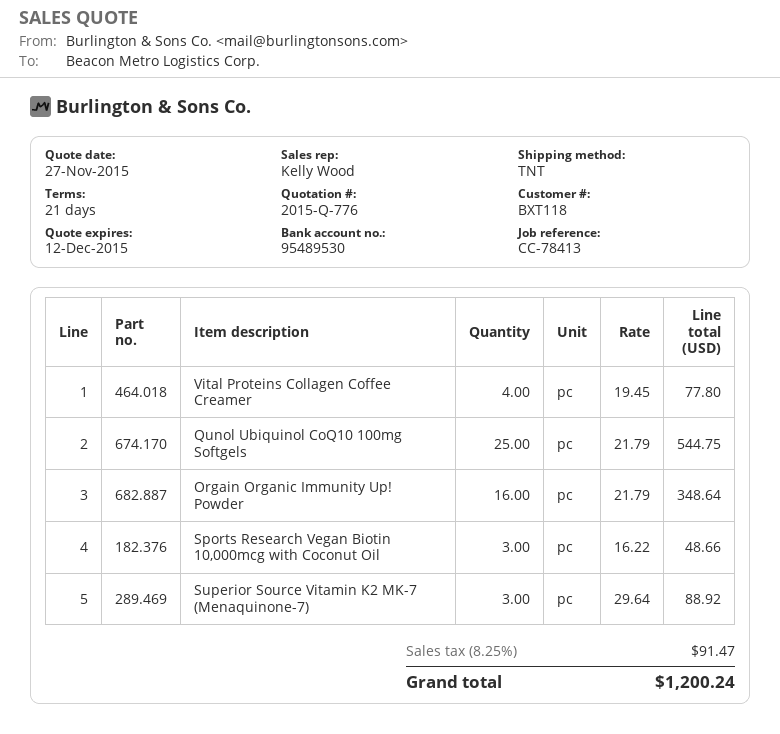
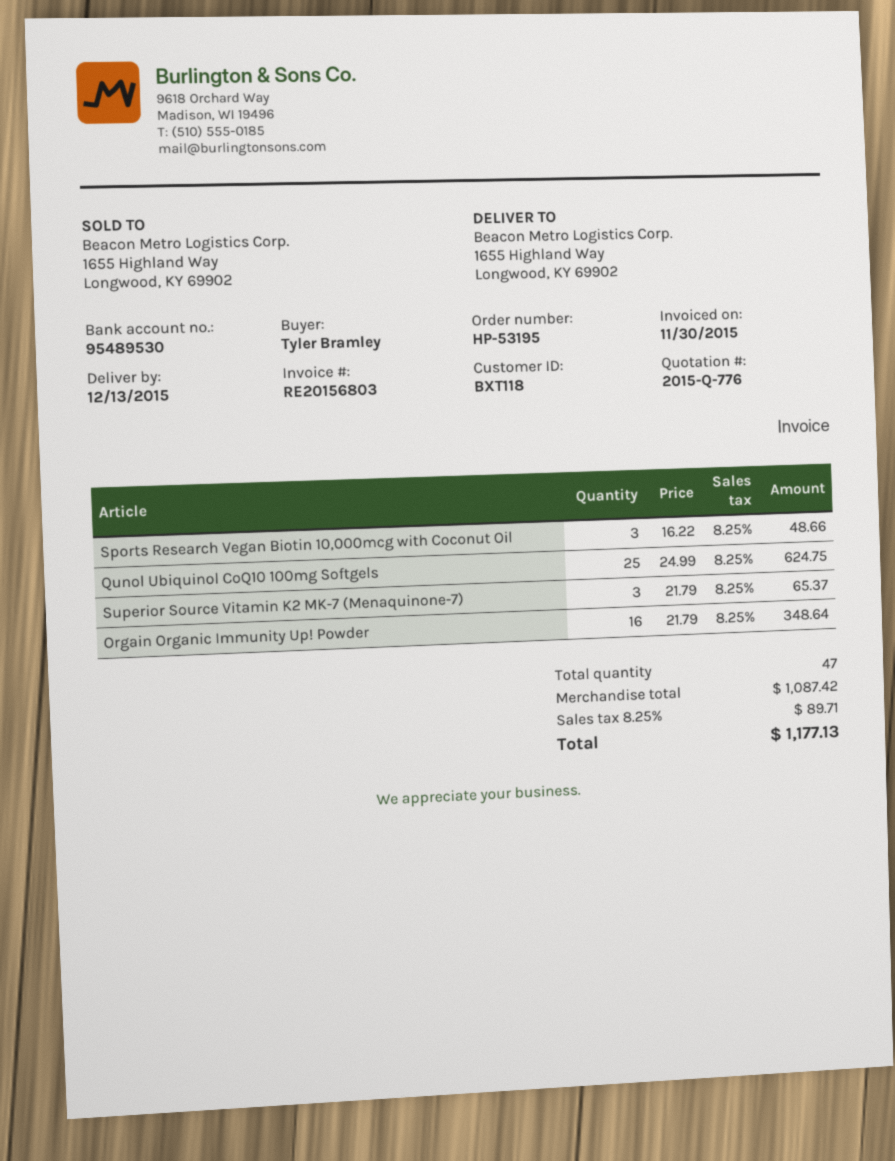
Vital Proteins Collagen Coffee Creamer: 4 x 19.45 = 77.80 -> none
Qunol Ubiquinol CoQ10 100mg Softgels: 25 x 21.79 = 544.75 -> 25 x 24.99 = 624.75
Superior Source Vitamin K2 MK-7 (Menaquinone-7): 3 x 29.64 = 88.92 -> 3 x 21.79 = 65.37
tax: 8.25% = 91.47 -> 8.25% = 89.71
total: 1200.24 -> 1177.13

